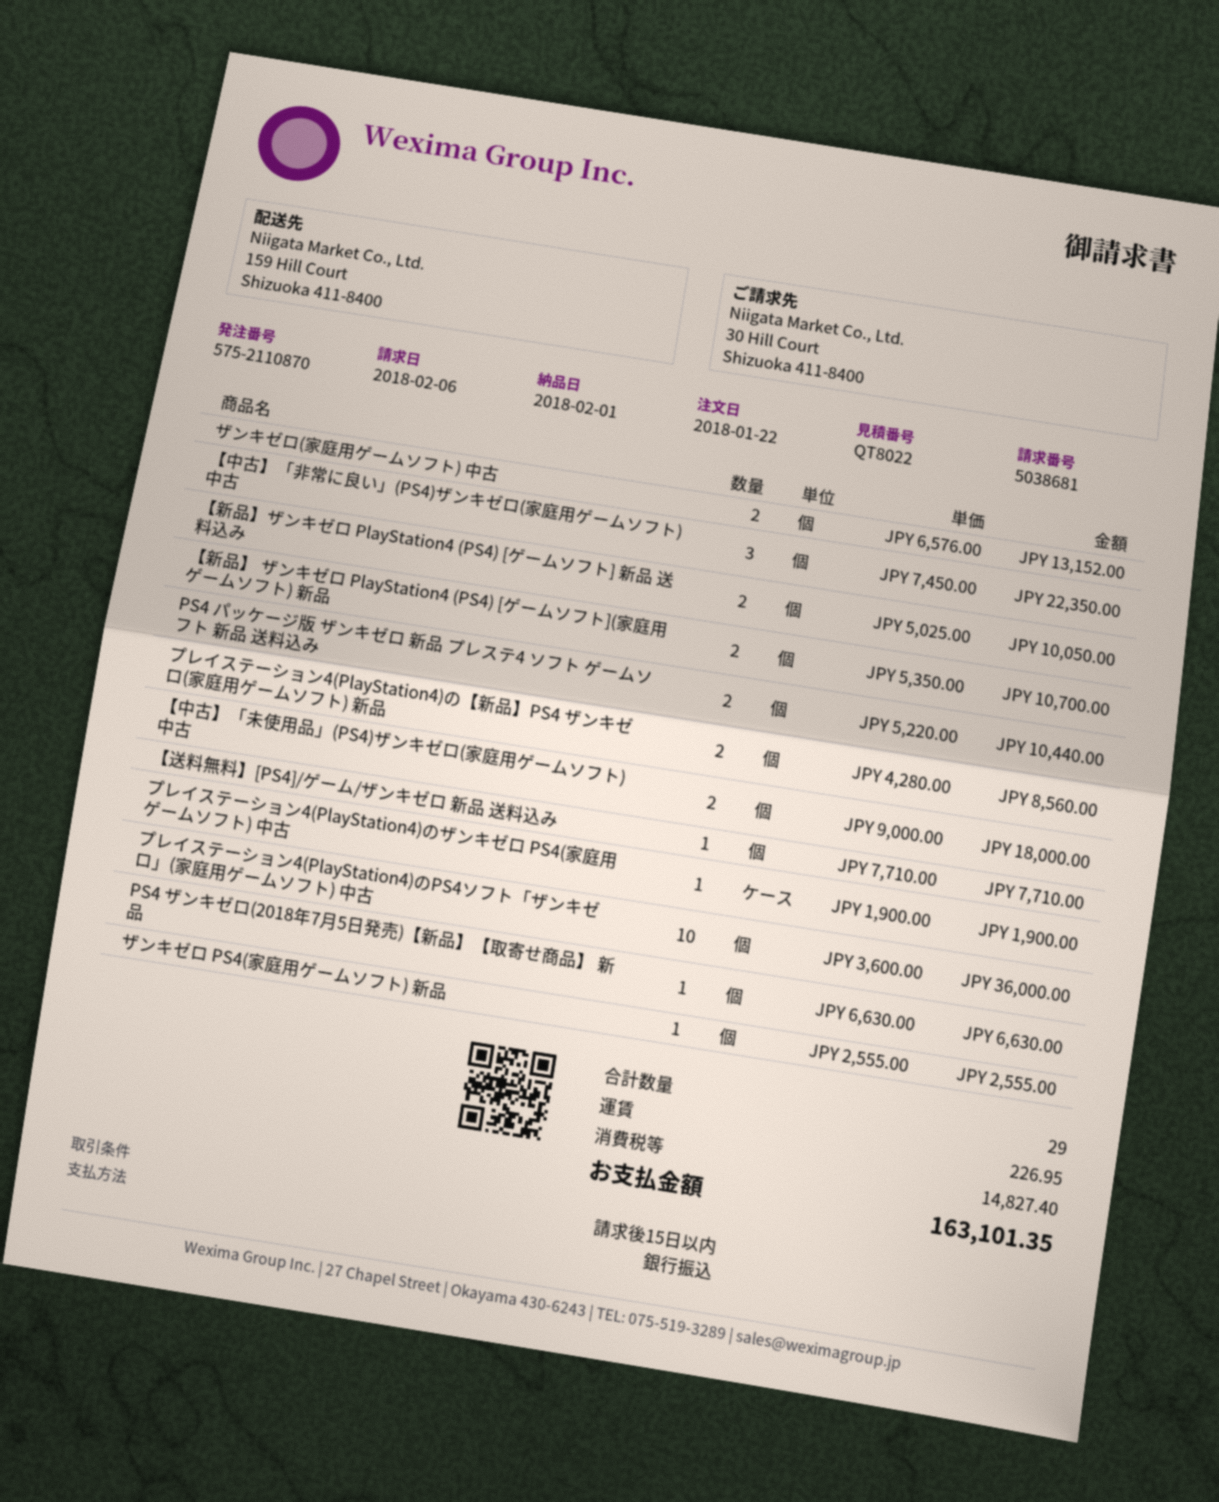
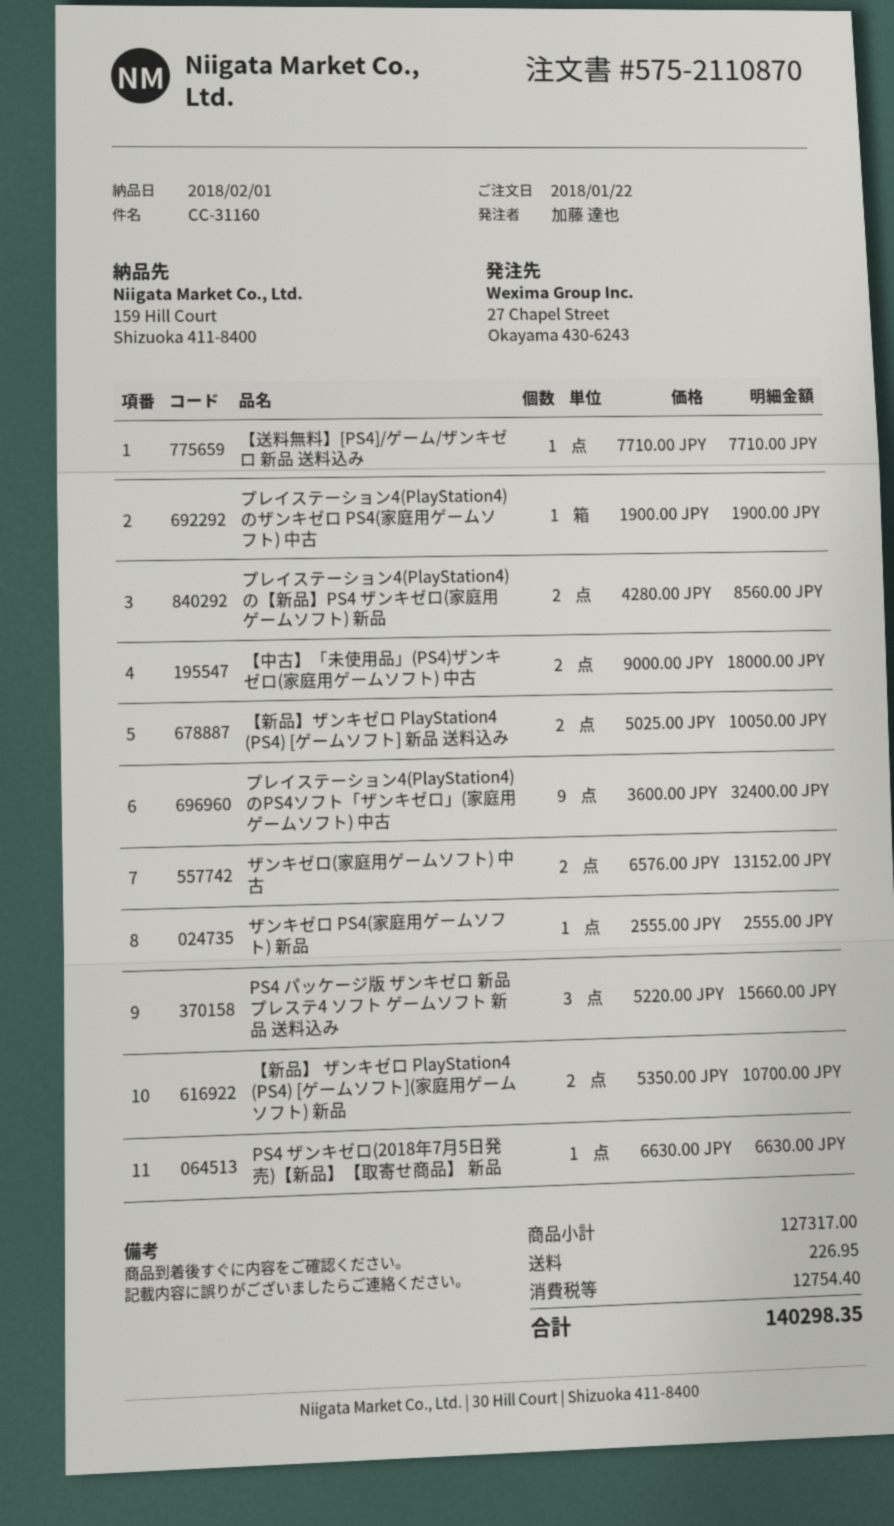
【中古】「非常に良い」(PS4)ザンキゼロ(家庭用ゲームソフト) 中古: 3 x 7450.00 = 22350.00 -> none
PS4 パッケージ版 ザンキゼロ 新品 プレステ4 ソフト ゲームソフト 新品 送料込み: 2 x 5220.00 = 10440.00 -> 3 x 5220.00 = 15660.00
プレイステーション4(PlayStation4)のPS4ソフト「ザンキゼロ」(家庭用ゲームソフト) 中古: 10 x 3600.00 = 36000.00 -> 9 x 3600.00 = 32400.00
tax: 14827.40 -> 12754.40
total: 163101.35 -> 140298.35

